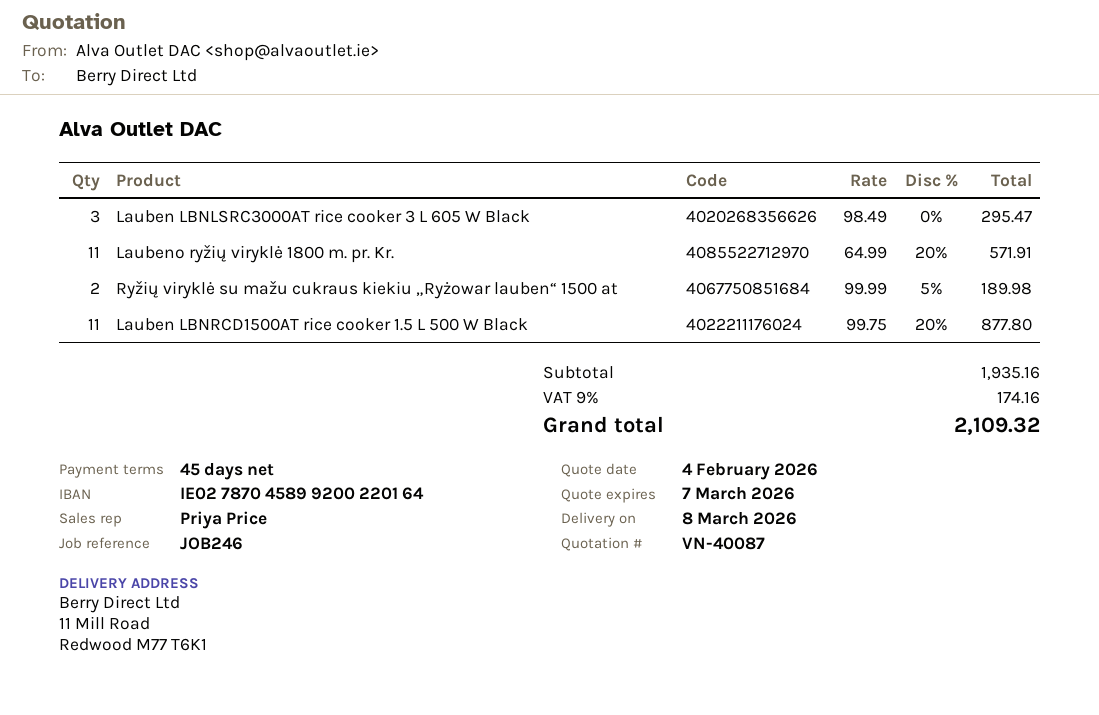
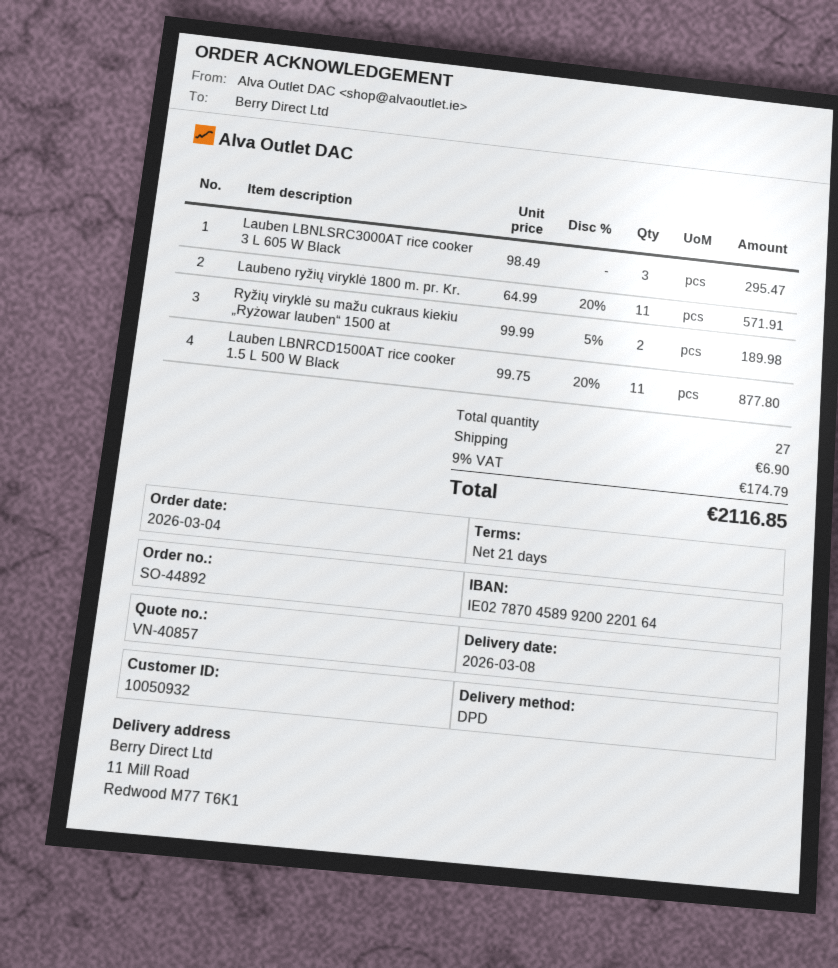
quote number: VN-40087 -> VN-40857
payment terms: 45 days -> 21 days
shipping: none -> 6.90
tax: 9% = 174.16 -> 9% = 174.79
total: 2109.32 -> 2116.85

